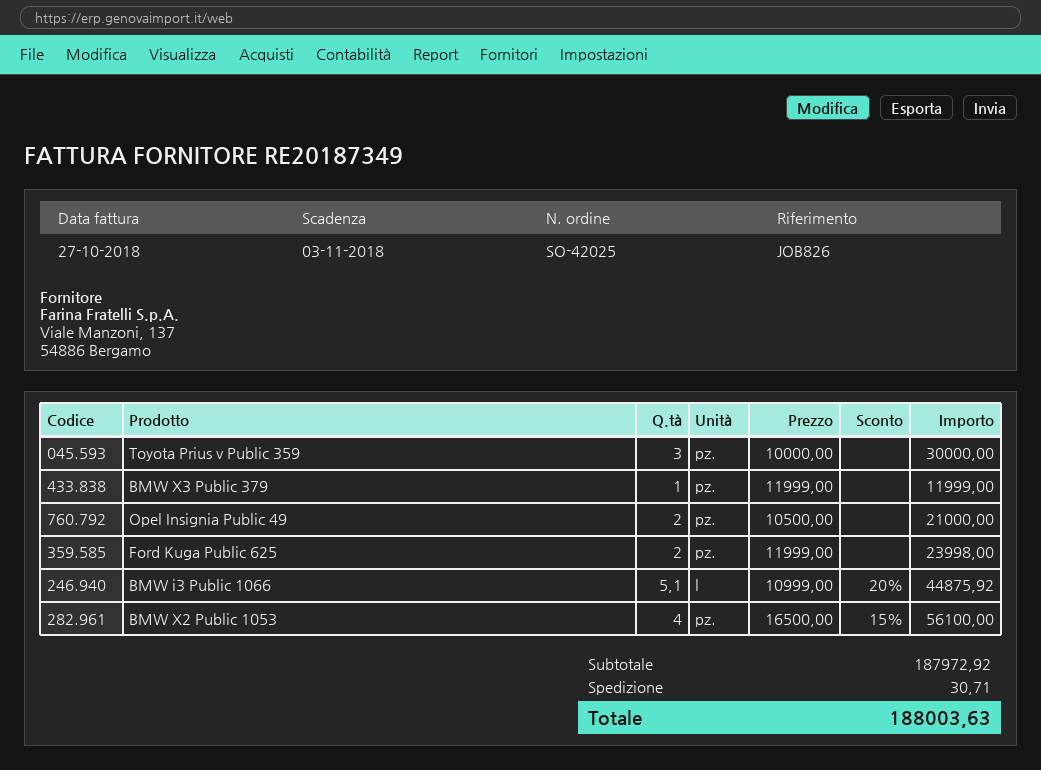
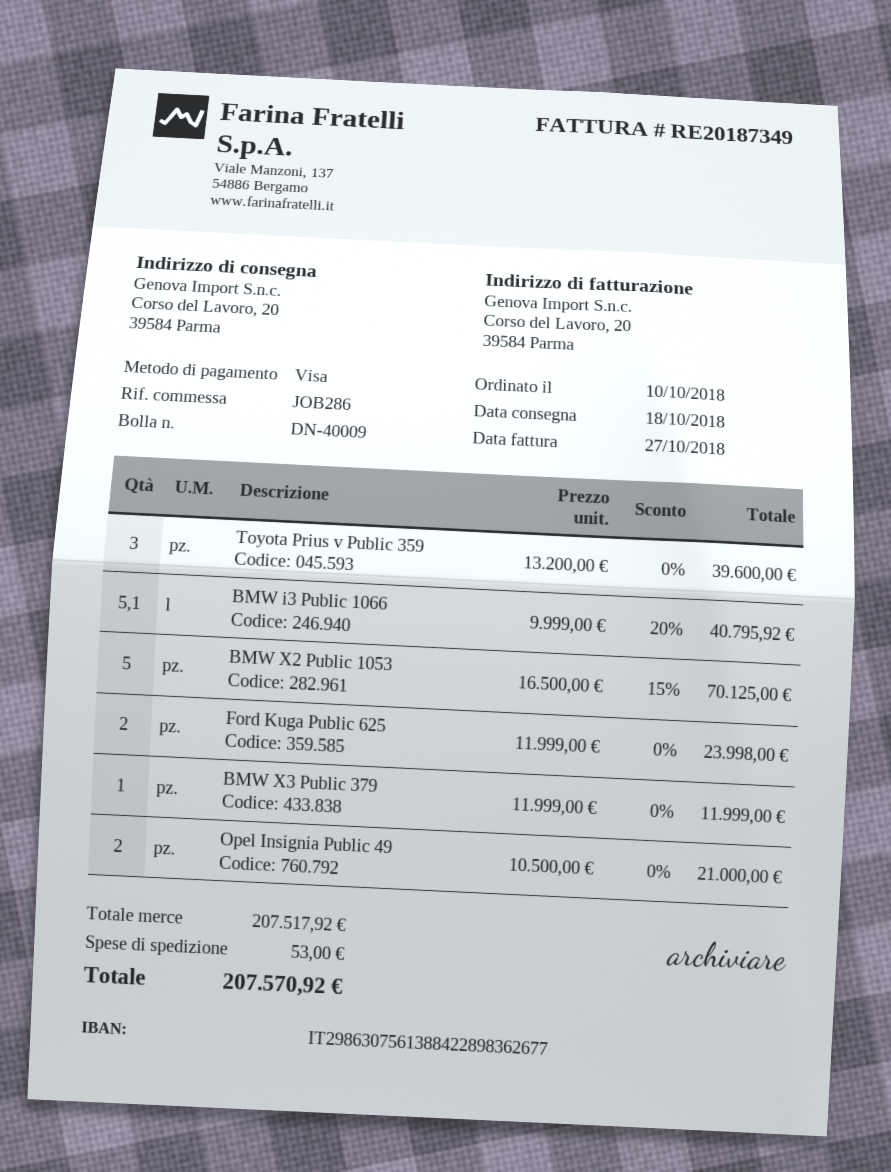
reference: JOB826 -> JOB286
Toyota Prius v Public 359: 3 x 10000.00 = 30000.00 -> 3 x 13200.00 = 39600.00
BMW i3 Public 1066: 5.1 x 10999.00 - 20% = 44875.92 -> 5.1 x 9999.00 - 20% = 40795.92
BMW X2 Public 1053: 4 x 16500.00 - 15% = 56100.00 -> 5 x 16500.00 - 15% = 70125.00
subtotal: 187972.92 -> 207517.92
shipping: 30.71 -> 53.00
total: 188003.63 -> 207570.92

